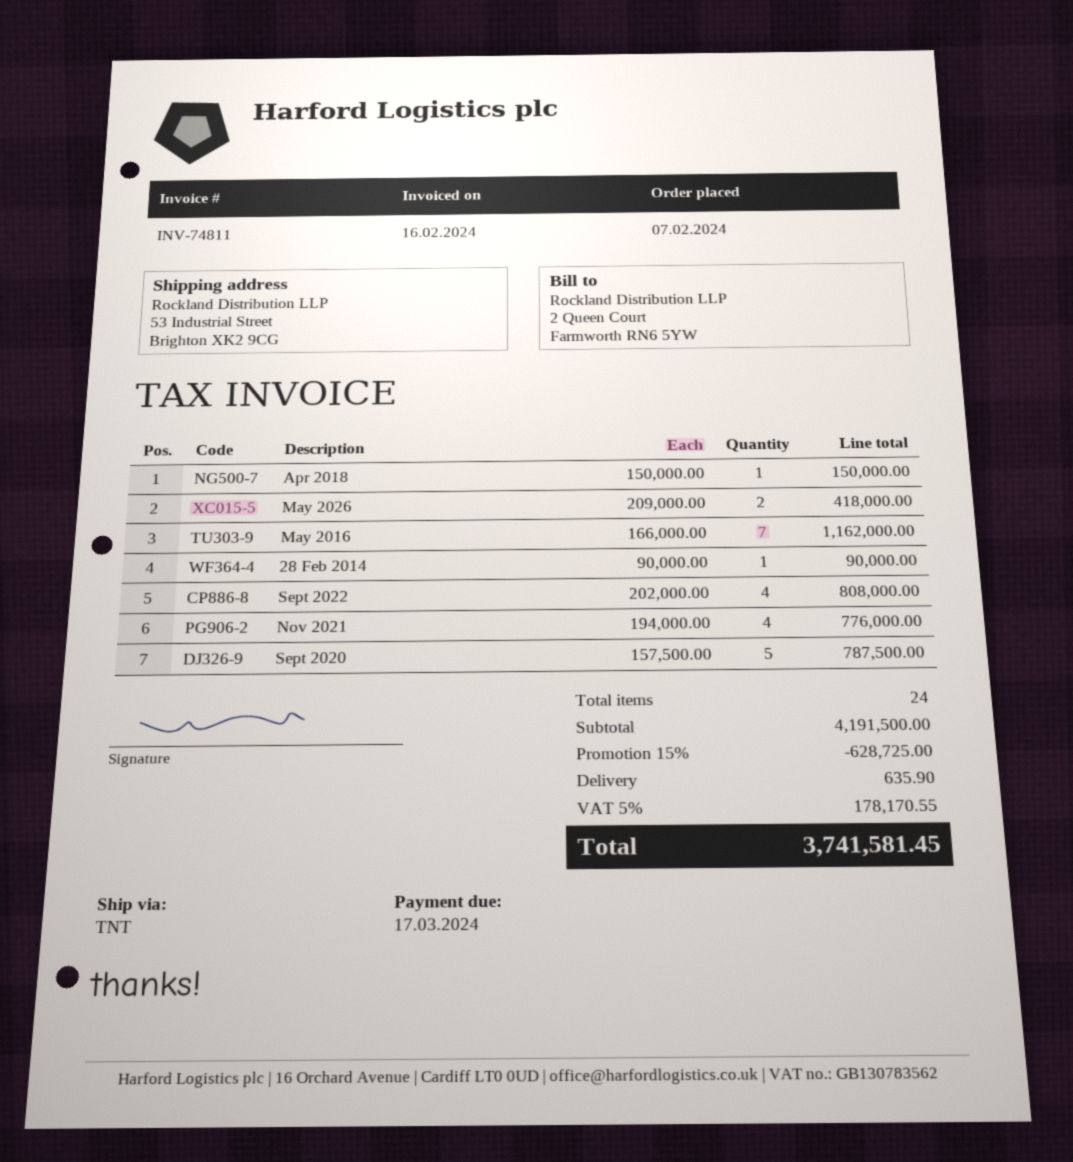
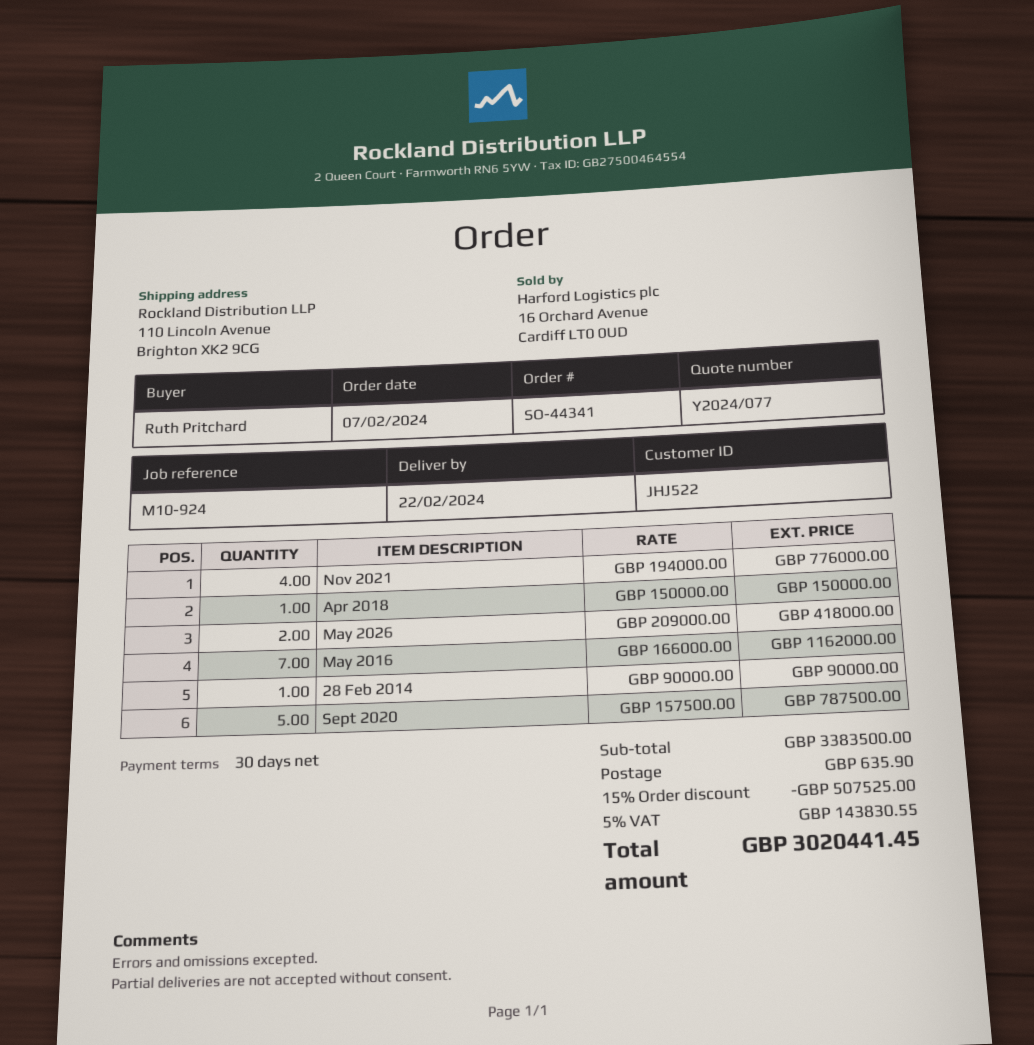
ship to: 53 Industrial Street, Brighton XK2 9CG -> 110 Lincoln Avenue, Brighton XK2 9CG
Sept 2022: 4 x 202000.00 = 808000.00 -> none
subtotal: 4191500.00 -> 3383500.00
discount: 15% = 628725.00 -> 15% = 507525.00
tax: 5% = 178170.55 -> 5% = 143830.55
total: 3741581.45 -> 3020441.45

